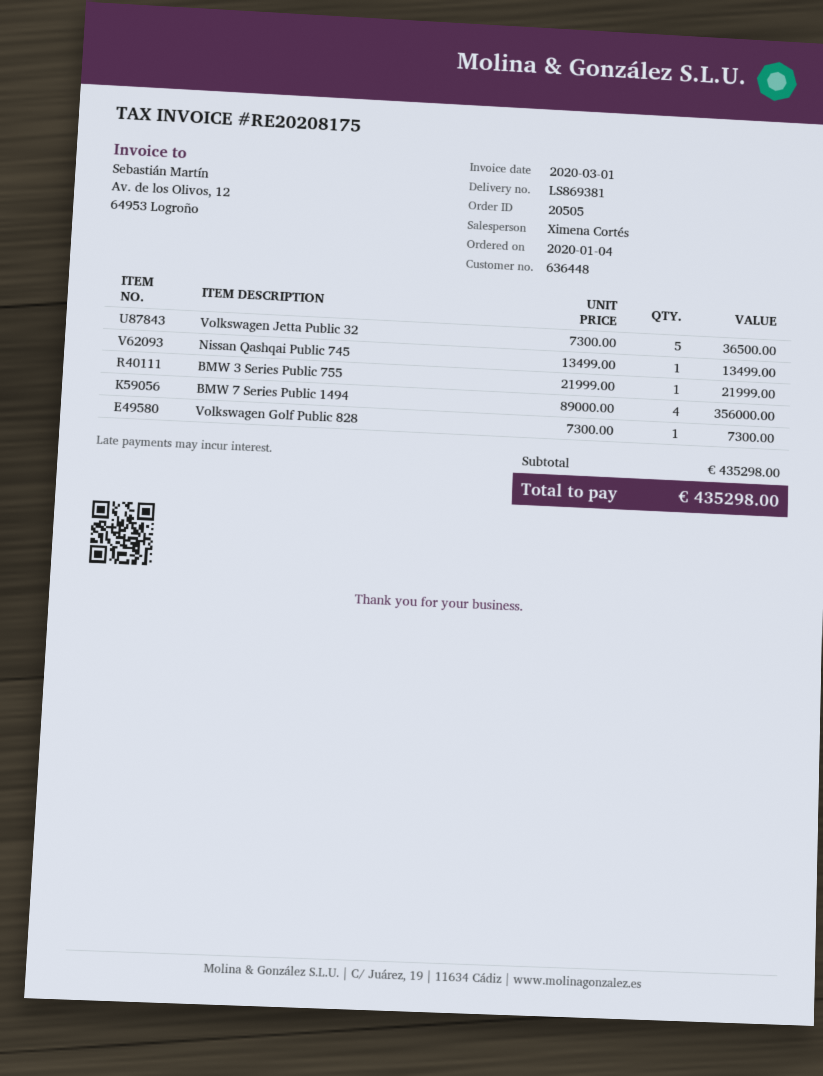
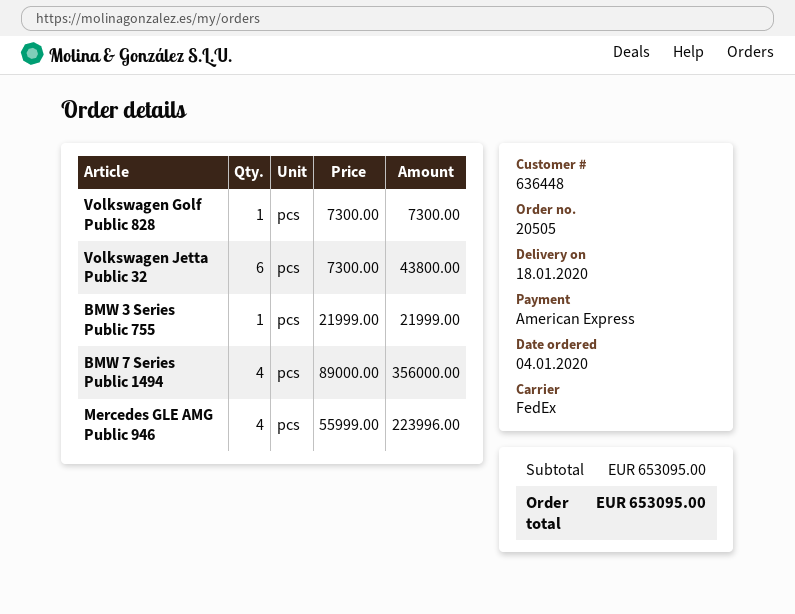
Volkswagen Jetta Public 32: 5 x 7300.00 = 36500.00 -> 6 x 7300.00 = 43800.00
Nissan Qashqai Public 745: 1 x 13499.00 = 13499.00 -> none
Mercedes GLE AMG Public 946: none -> 4 x 55999.00 = 223996.00
subtotal: 435298.00 -> 653095.00
total: 435298.00 -> 653095.00

